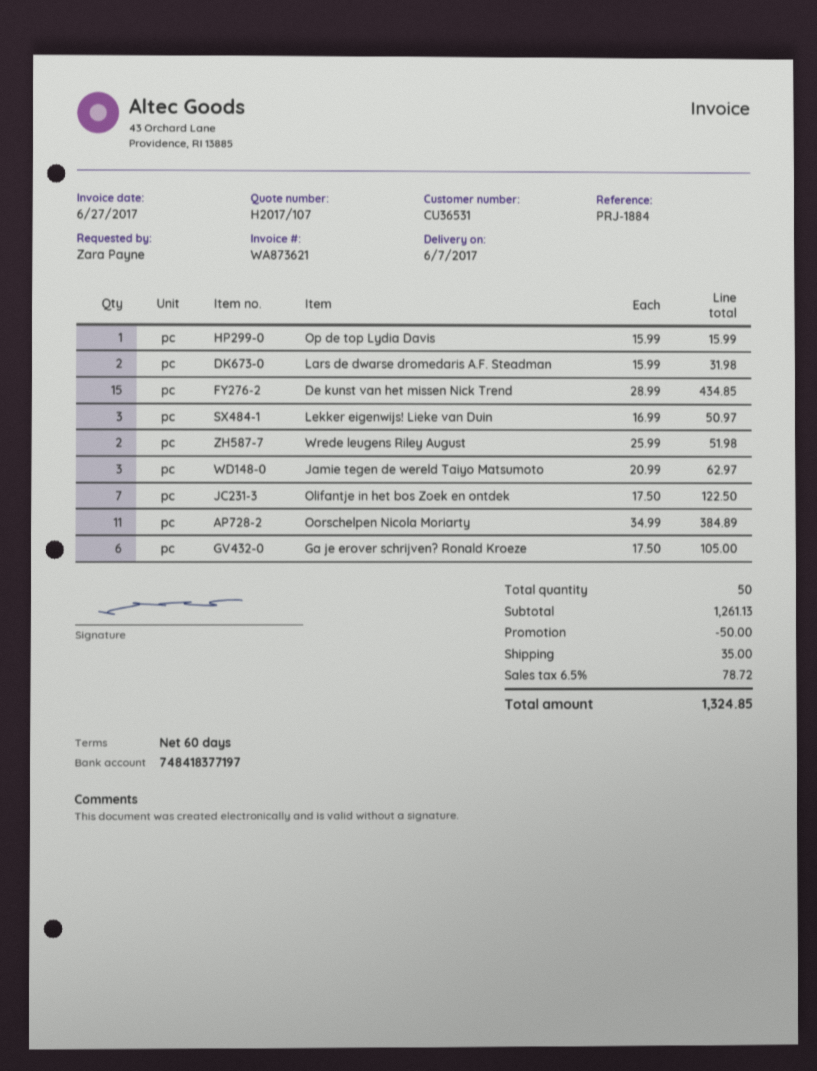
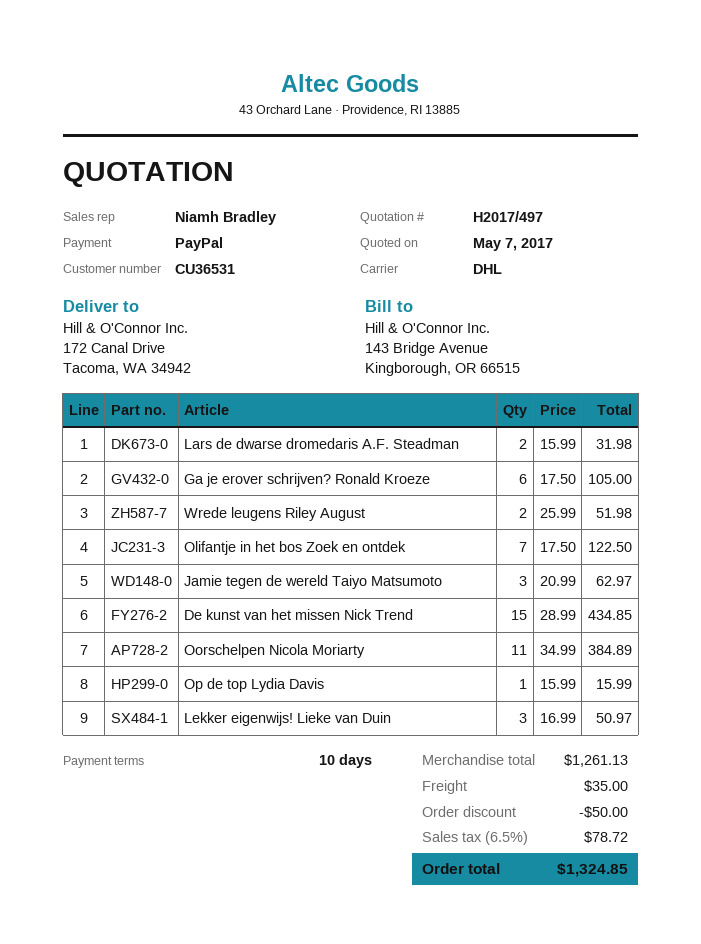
quote number: H2017/107 -> H2017/497
payment terms: 60 days -> 10 days

